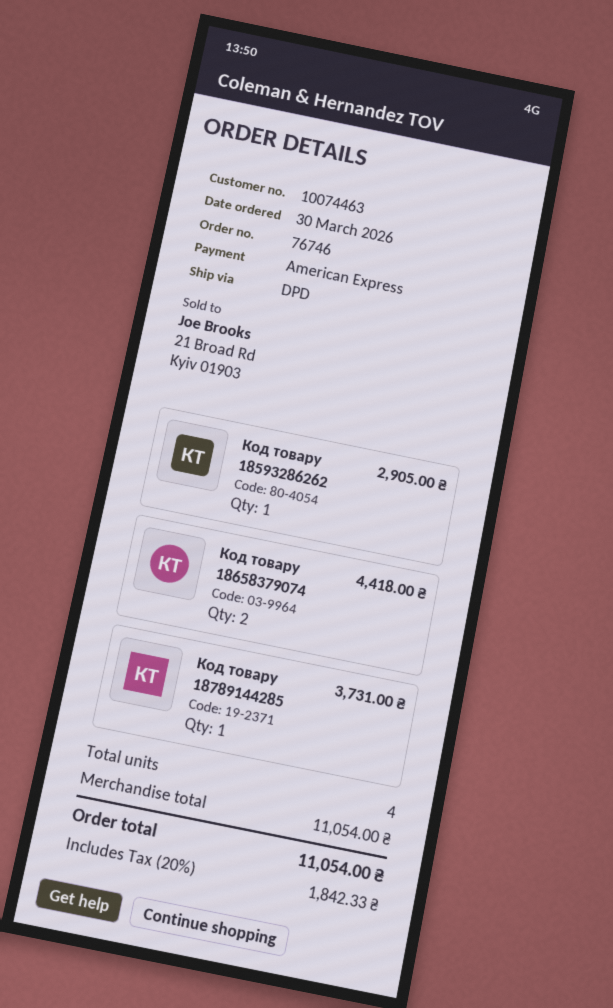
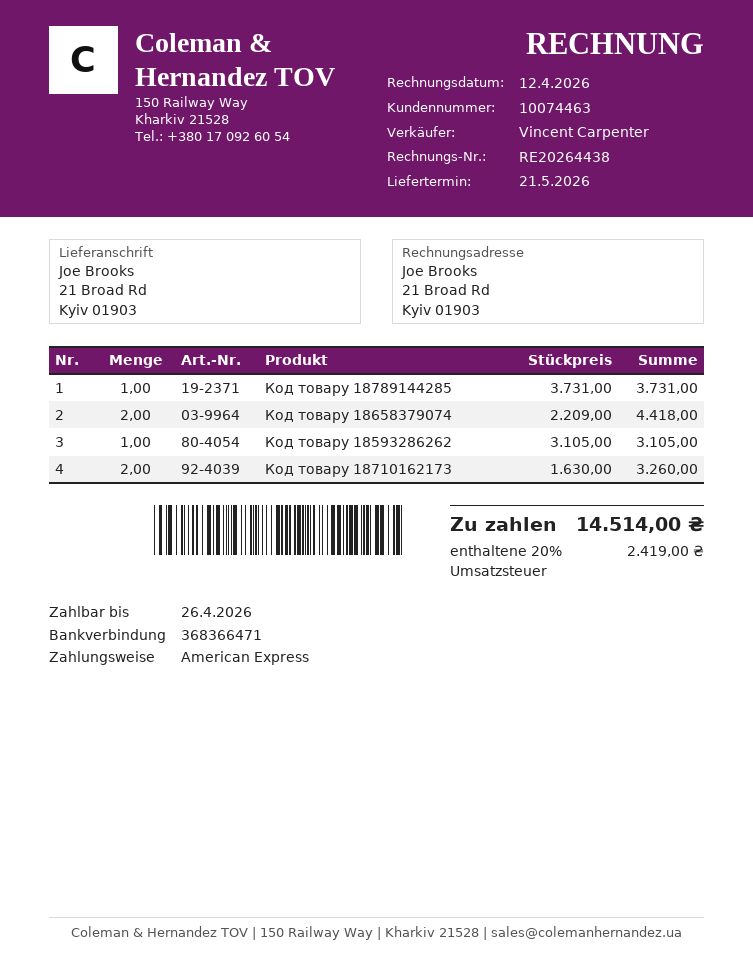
Код товару 18593286262: 1 for 2905.00 -> 1 for 3105.00
Код товару 18710162173: none -> 2 for 3260.00
tax: 20% = 1842.33 -> 20% = 2419.00
total: 11054.00 -> 14514.00

